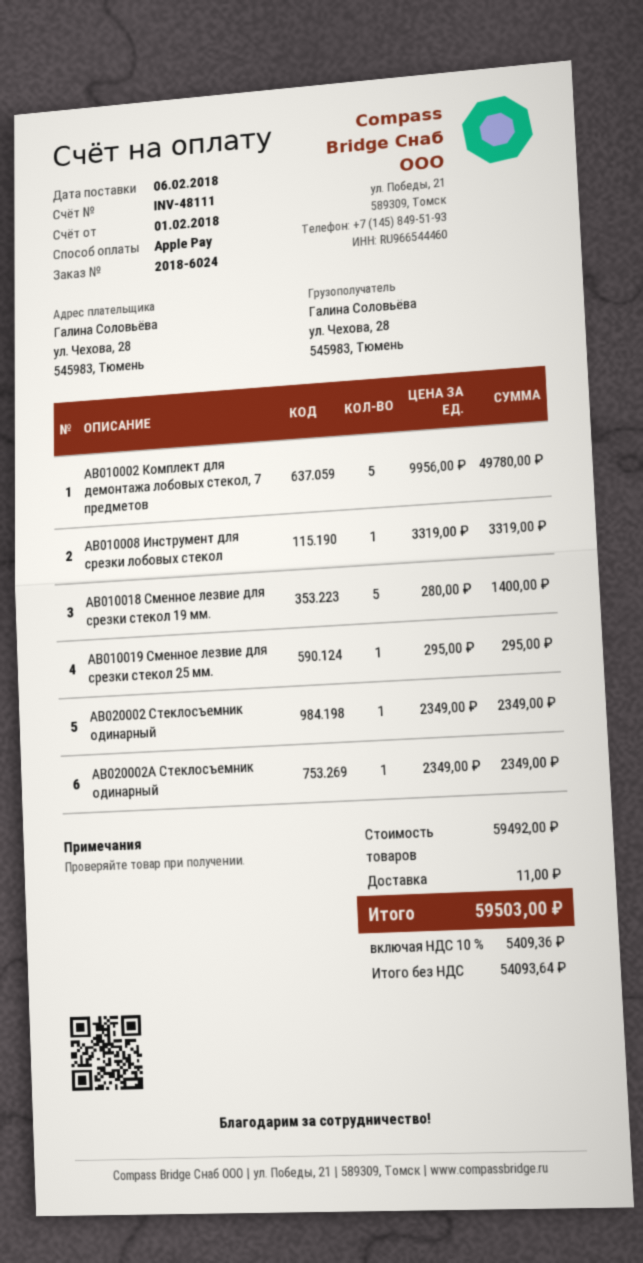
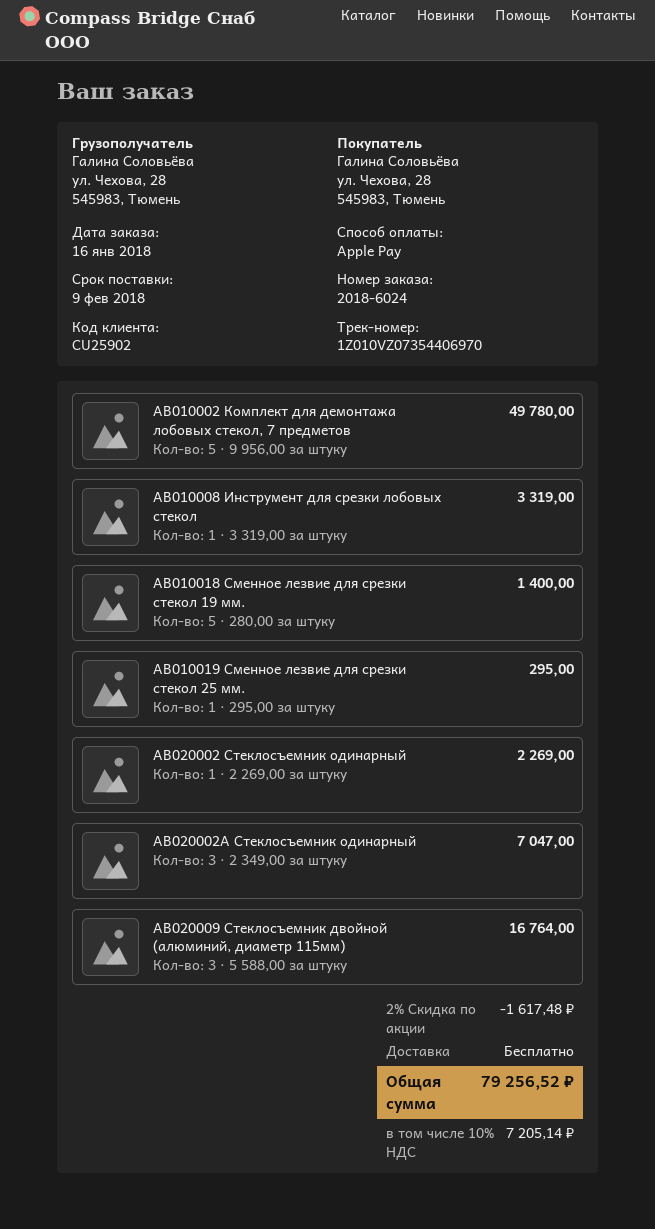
delivery date: 2018-02-06 -> 2018-02-09
AB020002 Стеклосъемник одинарный: 1 x 2349.00 = 2349.00 -> 1 x 2269.00 = 2269.00
AB020002A Стеклосъемник одинарный: 1 x 2349.00 = 2349.00 -> 3 x 2349.00 = 7047.00
AB020009 Стеклосъемник двойной (алюминий, диаметр 115мм): none -> 3 x 5588.00 = 16764.00
discount: none -> 2% = 1617.48
shipping: 11.00 -> 0.00
tax: 10% = 5409.36 -> 10% = 7205.14
total: 59503.00 -> 79256.52

